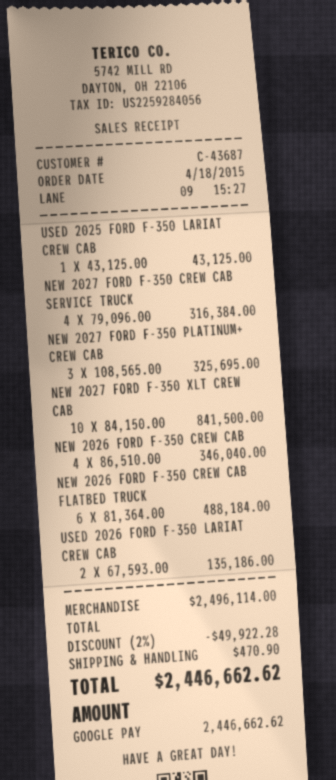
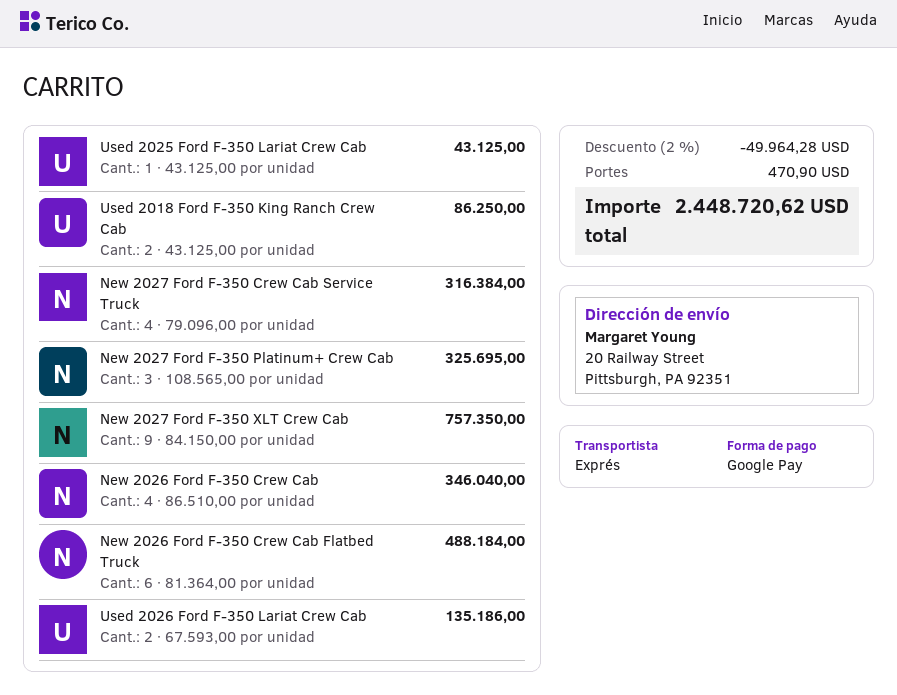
NEW 2027 FORD F-350 XLT CREW CAB: 10 x 84150.00 = 841500.00 -> 9 x 84150.00 = 757350.00
Used 2018 Ford F-350 King Ranch Crew Cab: none -> 2 x 43125.00 = 86250.00
discount: 2% = 49922.28 -> 2% = 49964.28
total: 2446662.62 -> 2448720.62

